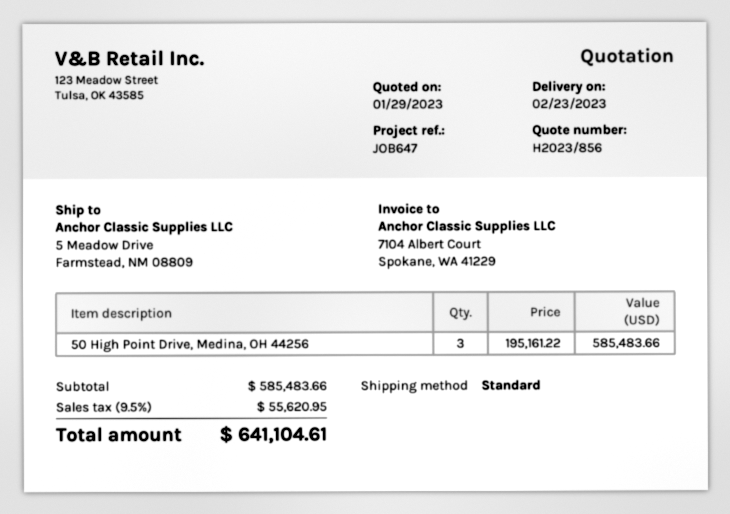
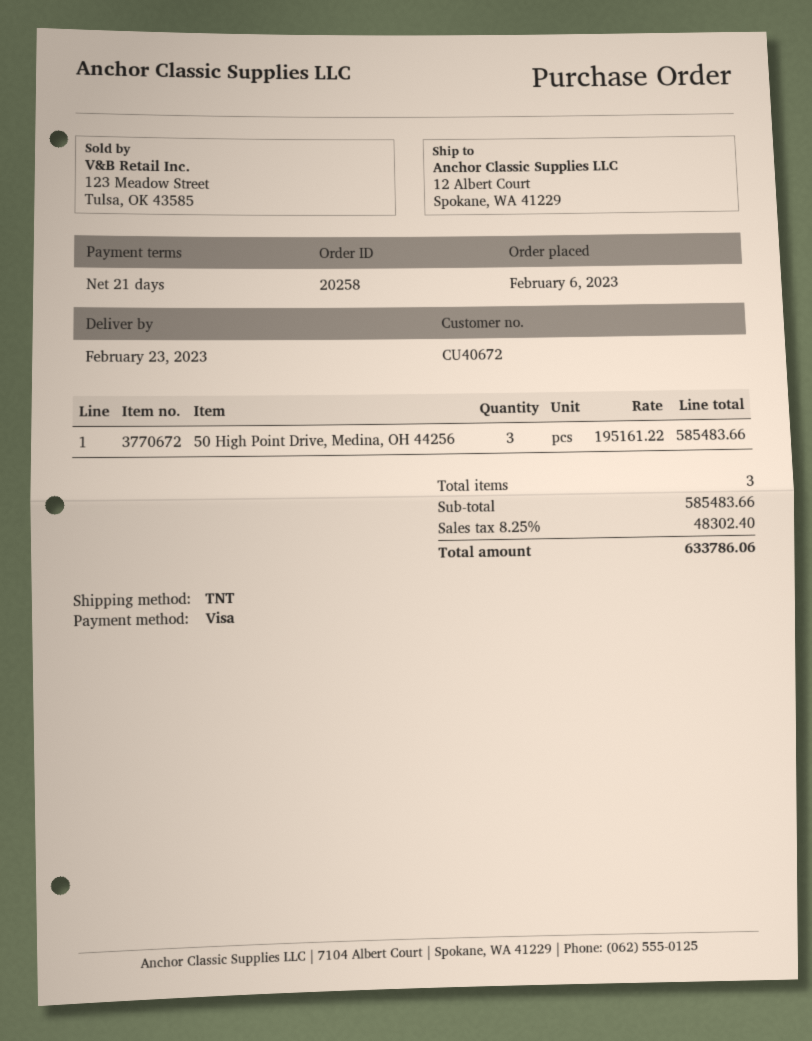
shipping method: standard -> TNT
ship to: 5 Meadow Drive, Farmstead, NM 08809 -> 12 Albert Court, Spokane, WA 41229
tax: 9.5% = 55620.95 -> 8.25% = 48302.40
total: 641104.61 -> 633786.06

